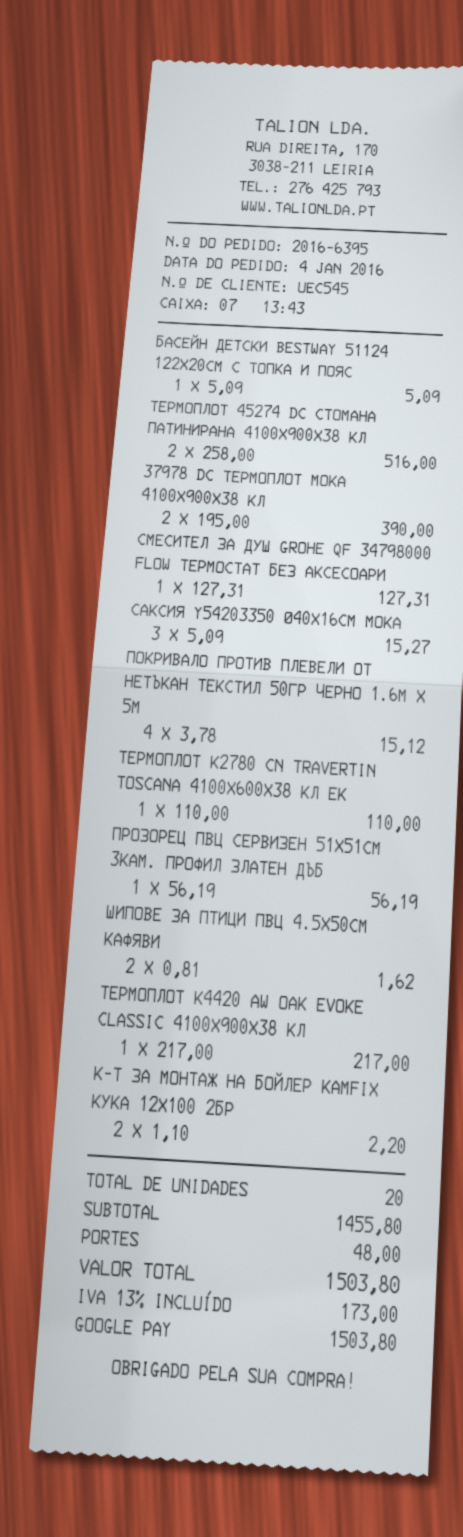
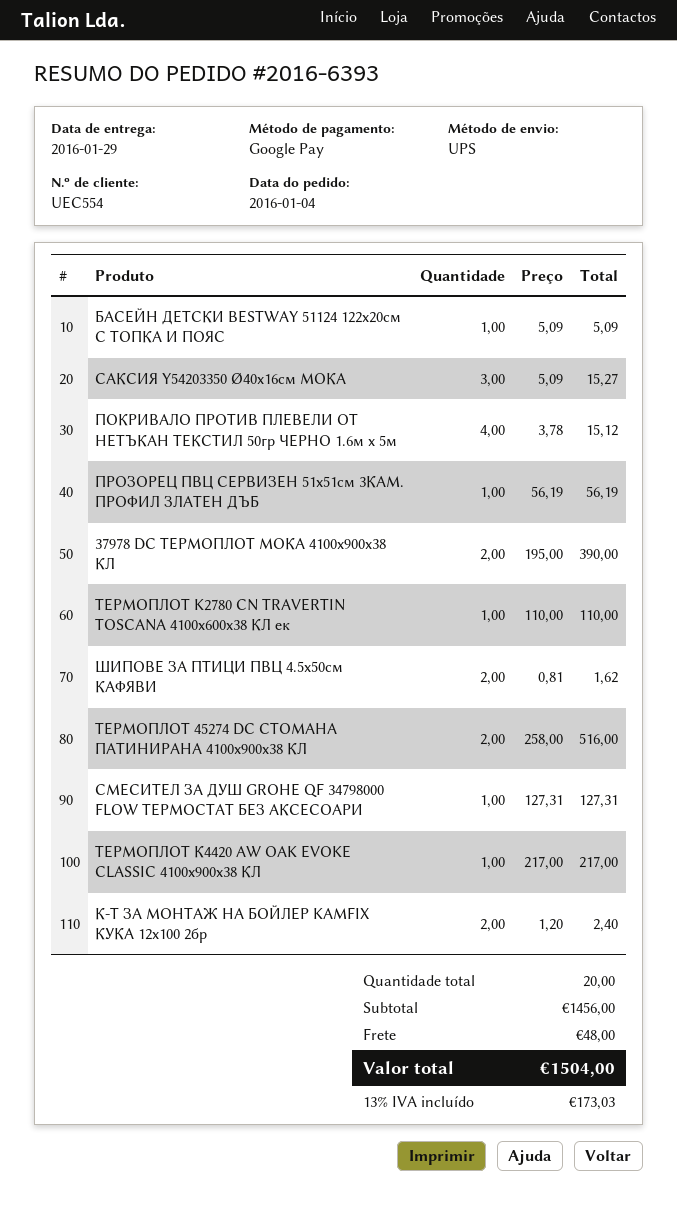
order number: 2016-6395 -> 2016-6393
customer number: UEC545 -> UEC554
К-Т ЗА МОНТАЖ НА БОЙЛЕР KAMFIX КУКА 12Х100 2БР: 2 x 1.10 = 2.20 -> 2 x 1.20 = 2.40
subtotal: 1455.80 -> 1456.00
tax: 13% = 173.00 -> 13% = 173.03
total: 1503.80 -> 1504.00

